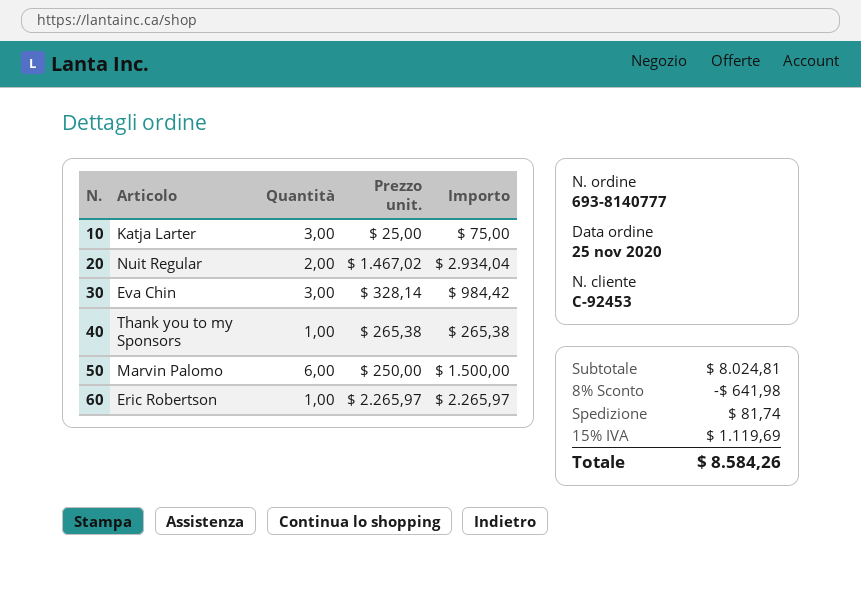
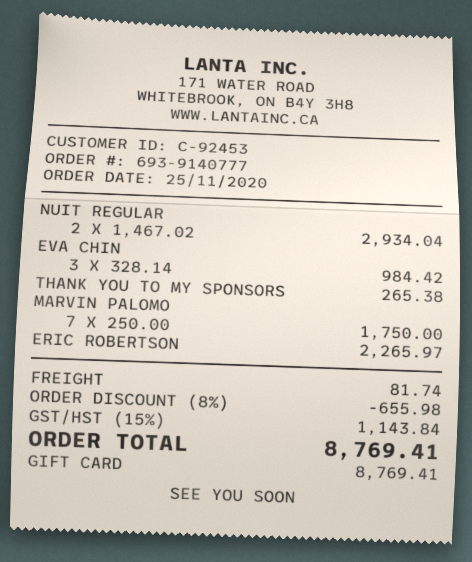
order number: 693-8140777 -> 693-9140777
Katja Larter: 3 x 25.00 = 75.00 -> none
Marvin Palomo: 6 x 250.00 = 1500.00 -> 7 x 250.00 = 1750.00
discount: 8% = 641.98 -> 8% = 655.98
tax: 15% = 1119.69 -> 15% = 1143.84
total: 8584.26 -> 8769.41

